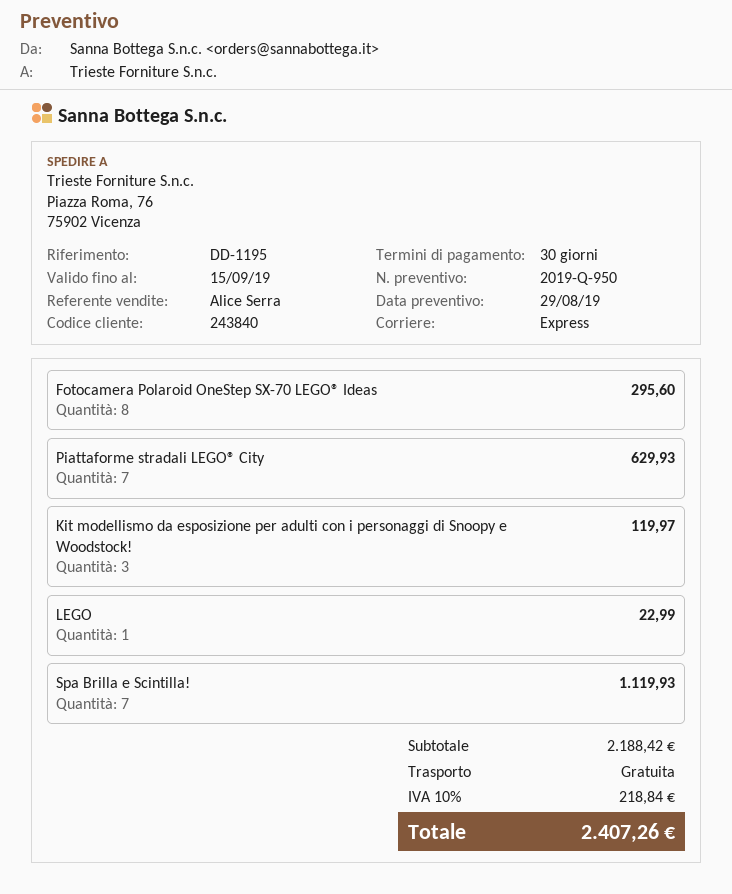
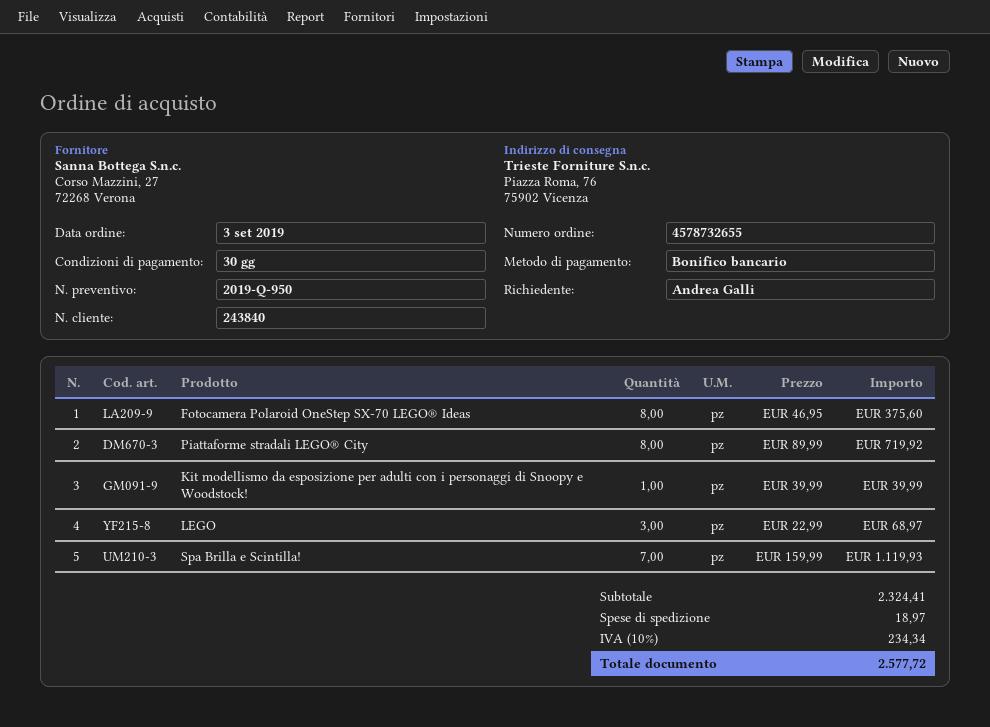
Fotocamera Polaroid OneStep SX-70 LEGO® Ideas: 8 for 295.60 -> 8 for 375.60
Piattaforme stradali LEGO® City: 7 for 629.93 -> 8 for 719.92
Kit modellismo da esposizione per adulti con i personaggi di Snoopy e Woodstock!: 3 for 119.97 -> 1 for 39.99
LEGO: 1 for 22.99 -> 3 for 68.97
subtotal: 2188.42 -> 2324.41
shipping: 0.00 -> 18.97
tax: 10% = 218.84 -> 10% = 234.34
total: 2407.26 -> 2577.72

